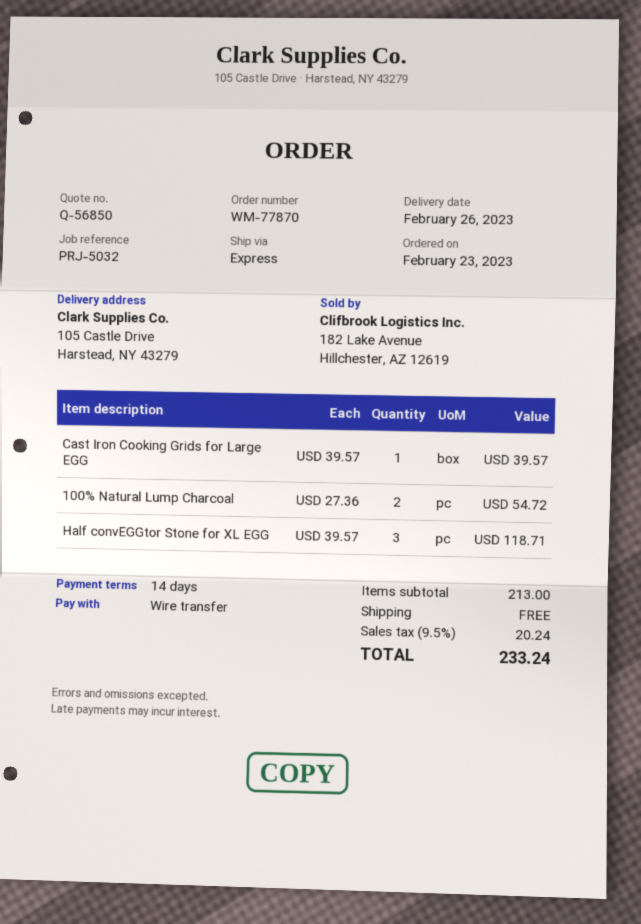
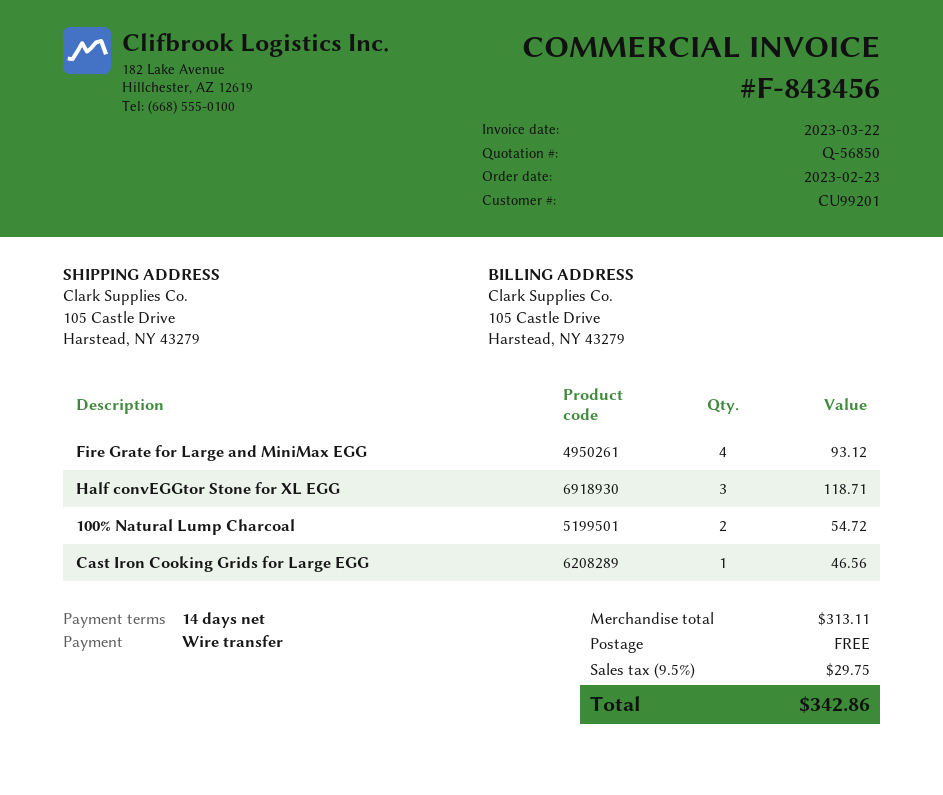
Cast Iron Cooking Grids for Large EGG: 1 for 39.57 -> 1 for 46.56
Fire Grate for Large and MiniMax EGG: none -> 4 for 93.12
subtotal: 213.00 -> 313.11
tax: 9.5% = 20.24 -> 9.5% = 29.75
total: 233.24 -> 342.86

